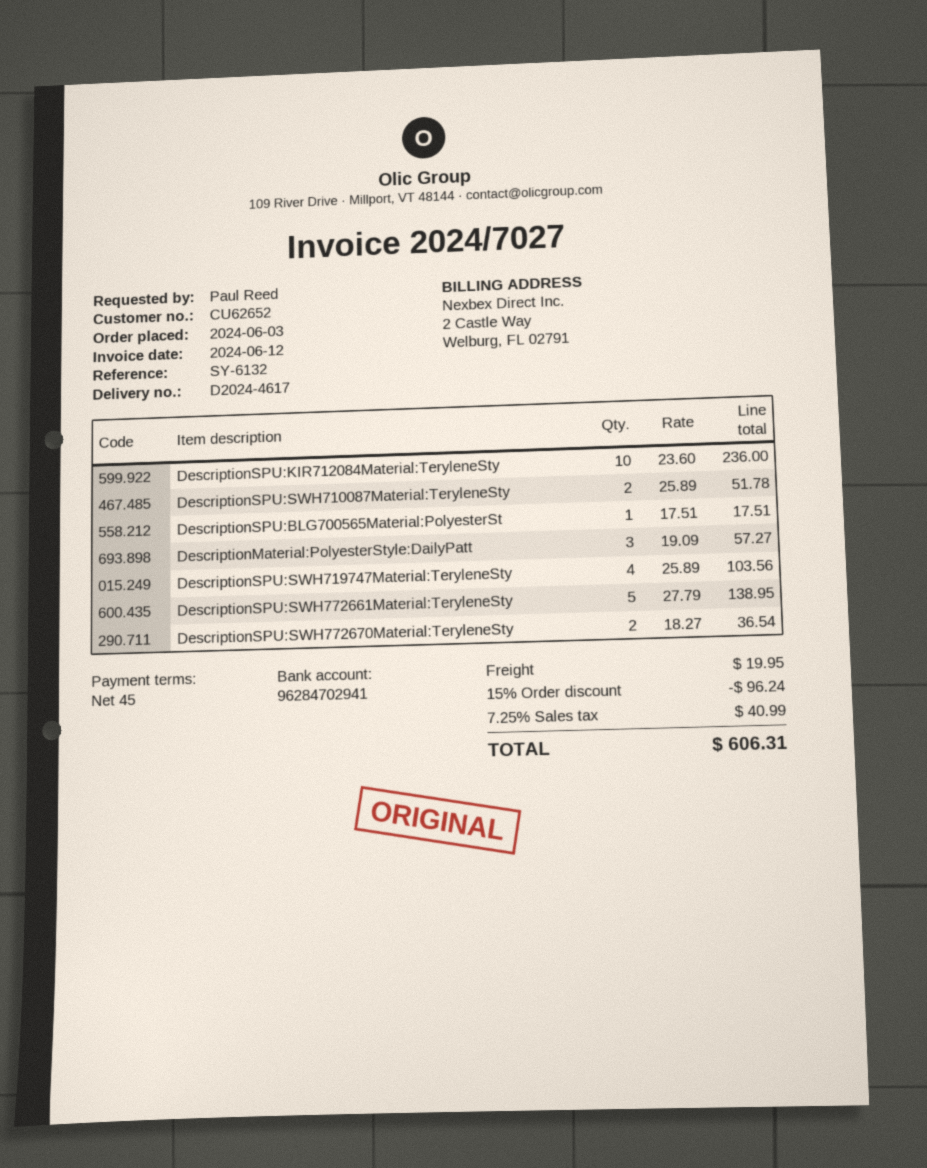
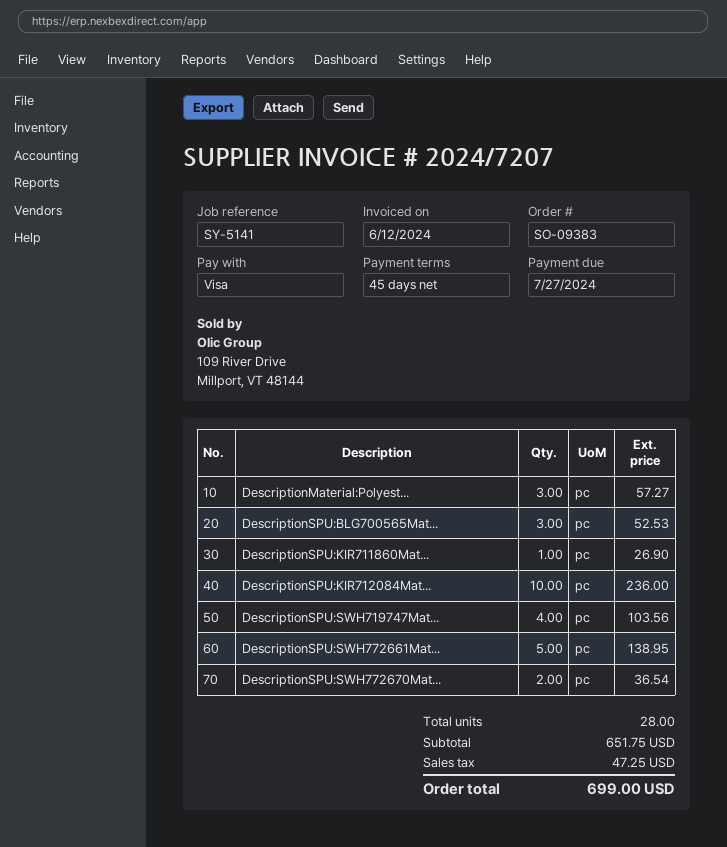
invoice number: 2024/7027 -> 2024/7207
reference: SY-6132 -> SY-5141
DescriptionSPU:SWH710087Material:TeryleneSty: 2 for 51.78 -> none
DescriptionSPU:BLG700565Material:PolyesterSt: 1 for 17.51 -> 3 for 52.53
DescriptionSPU:KIR711860Mat...: none -> 1 for 26.90
discount: 15% = 96.24 -> none
shipping: 19.95 -> none
tax: 40.99 -> 47.25
total: 606.31 -> 699.00

